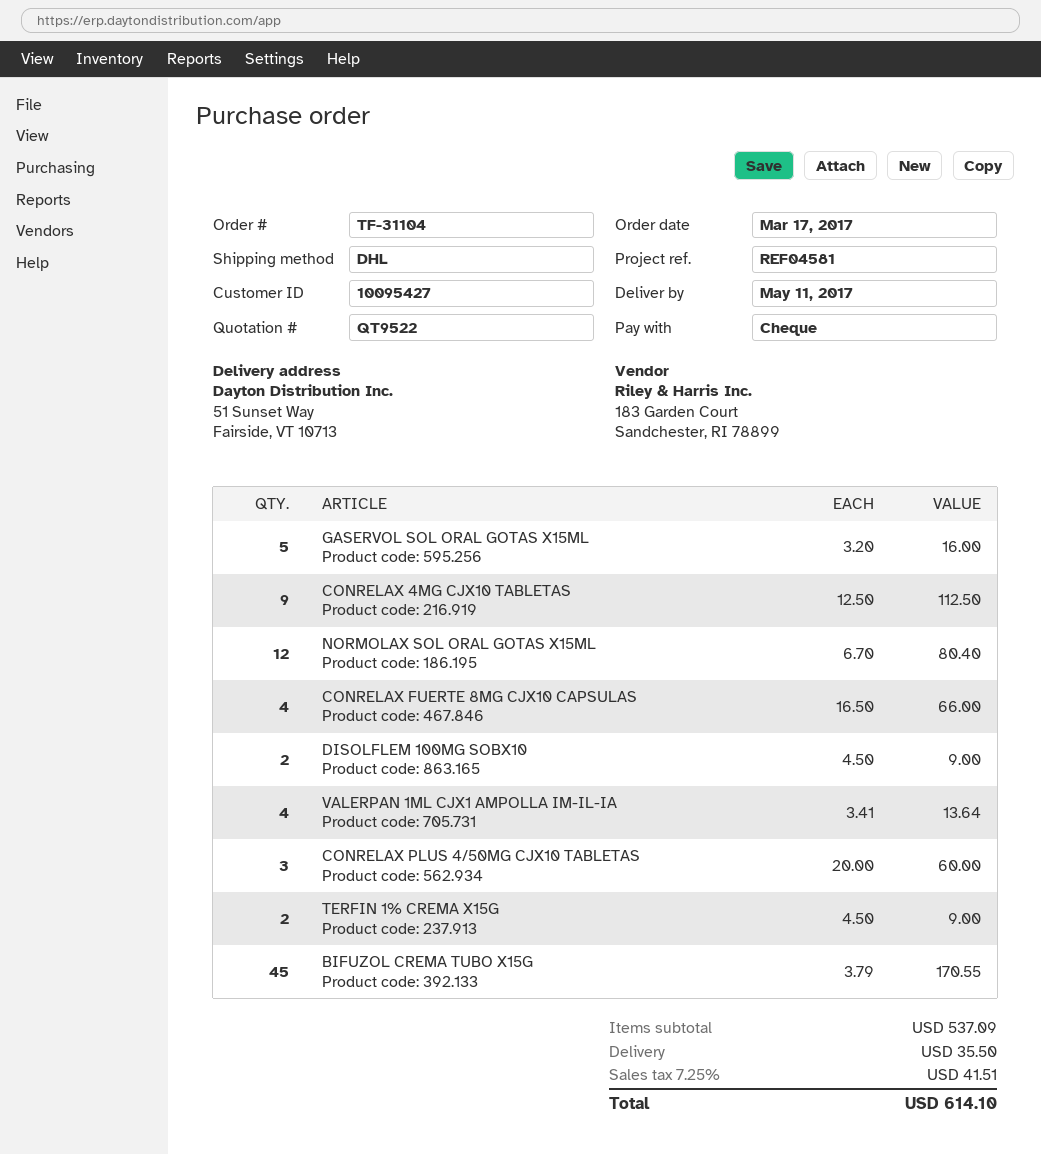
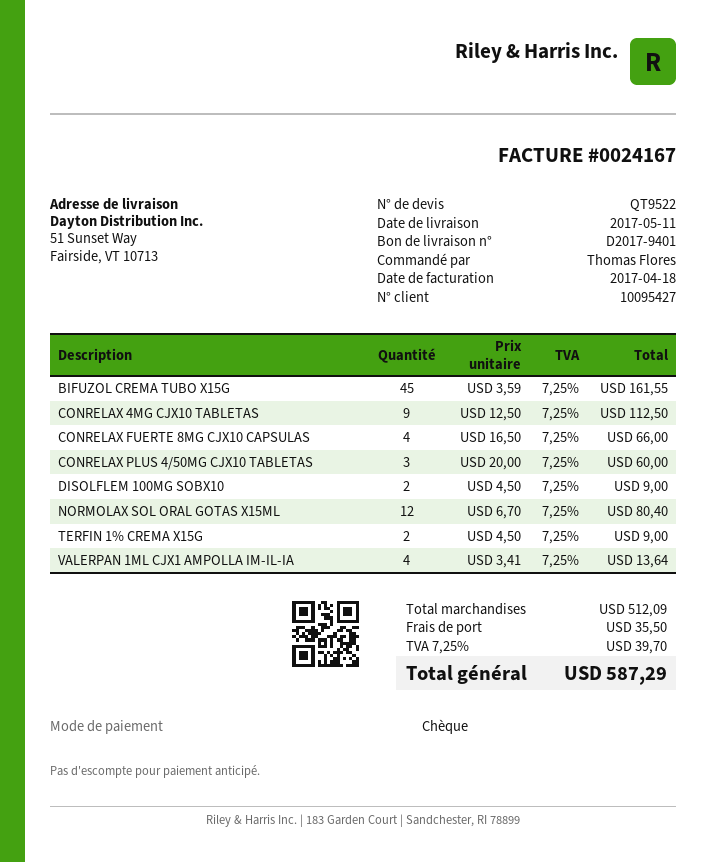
GASERVOL SOL ORAL GOTAS X15ML: 5 x 3.20 = 16.00 -> none
BIFUZOL CREMA TUBO X15G: 45 x 3.79 = 170.55 -> 45 x 3.59 = 161.55
subtotal: 537.09 -> 512.09
tax: 7.25% = 41.51 -> 7.25% = 39.70
total: 614.10 -> 587.29

